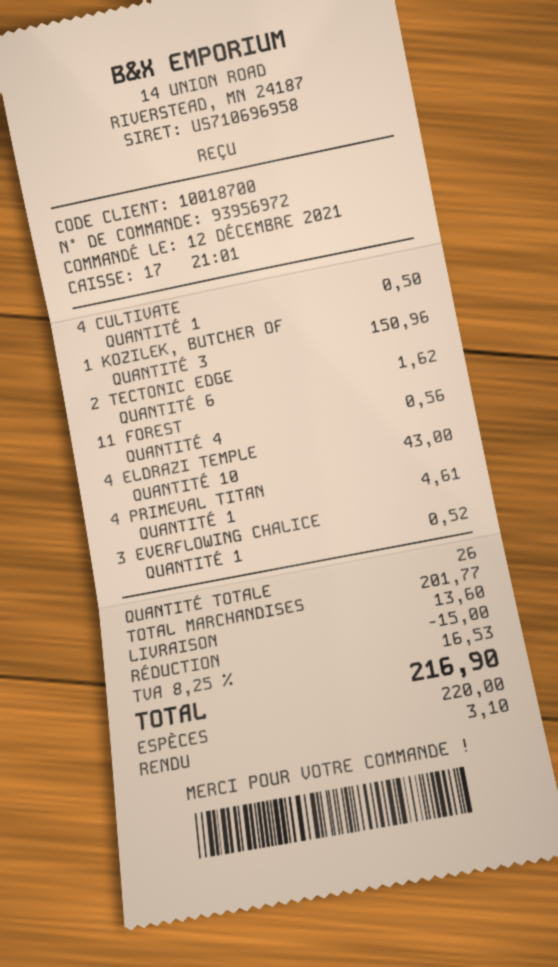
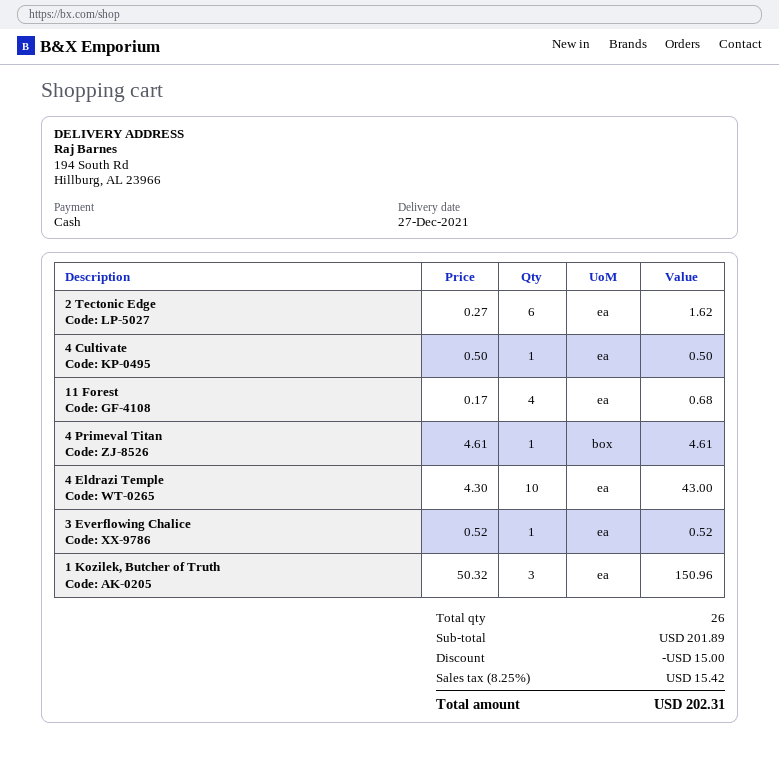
11 FOREST: 4 for 0.56 -> 4 for 0.68
subtotal: 201.77 -> 201.89
shipping: 13.60 -> none
tax: 8.25% = 16.53 -> 8.25% = 15.42
total: 216.90 -> 202.31

